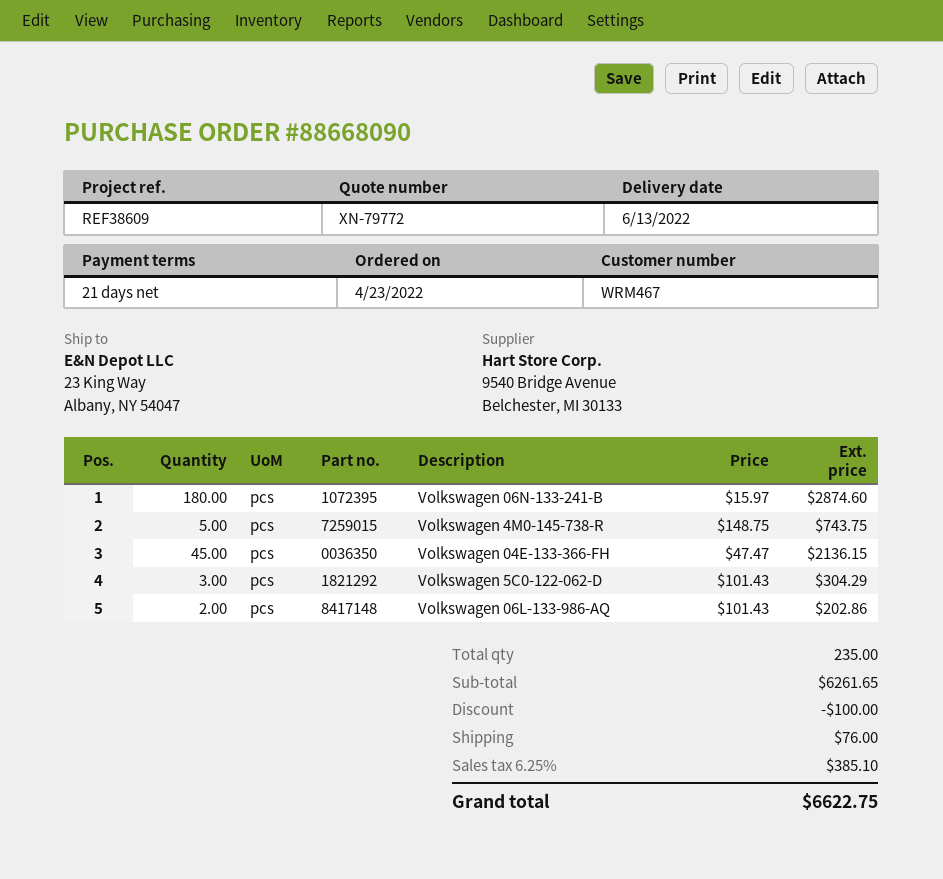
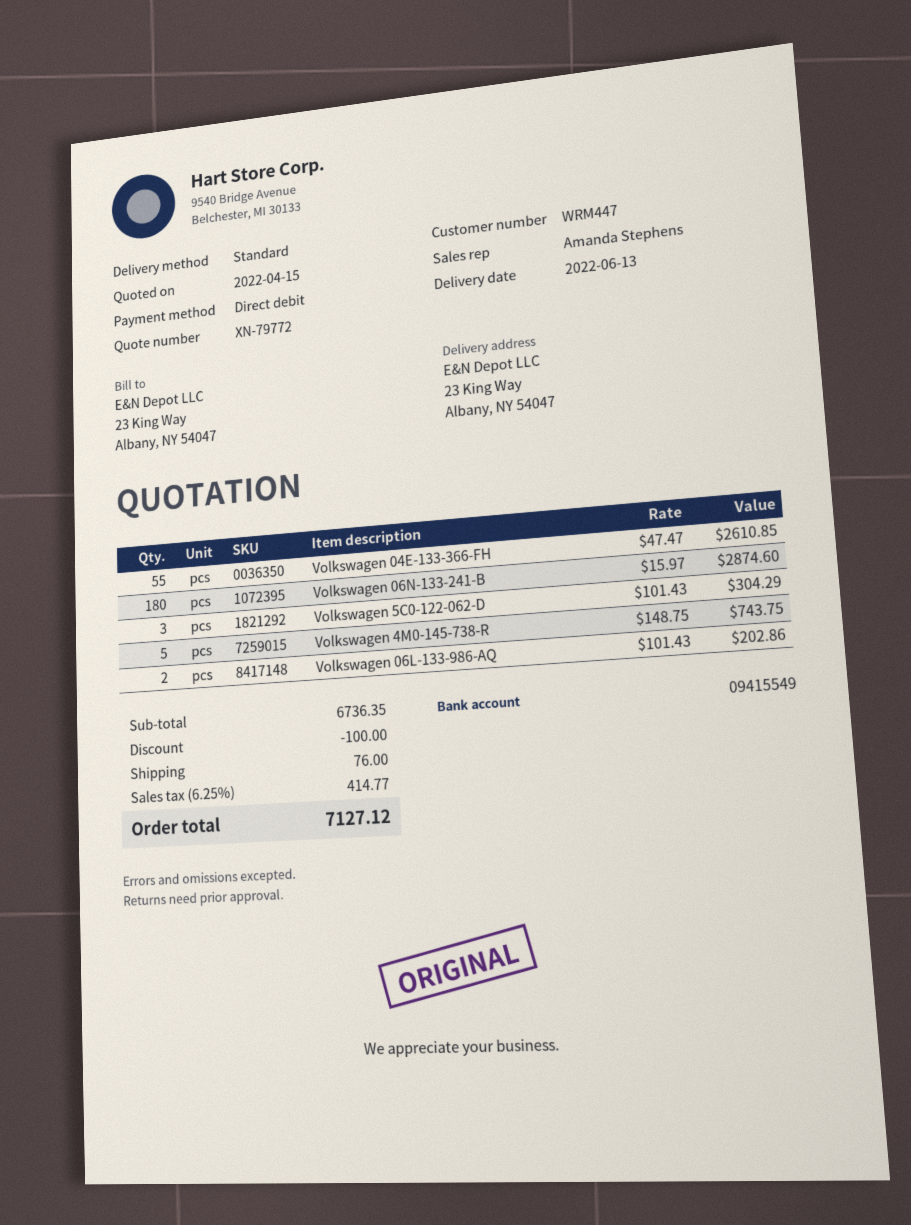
customer number: WRM467 -> WRM447
Volkswagen 04E-133-366-FH: 45 x 47.47 = 2136.15 -> 55 x 47.47 = 2610.85
subtotal: 6261.65 -> 6736.35
tax: 6.25% = 385.10 -> 6.25% = 414.77
total: 6622.75 -> 7127.12

